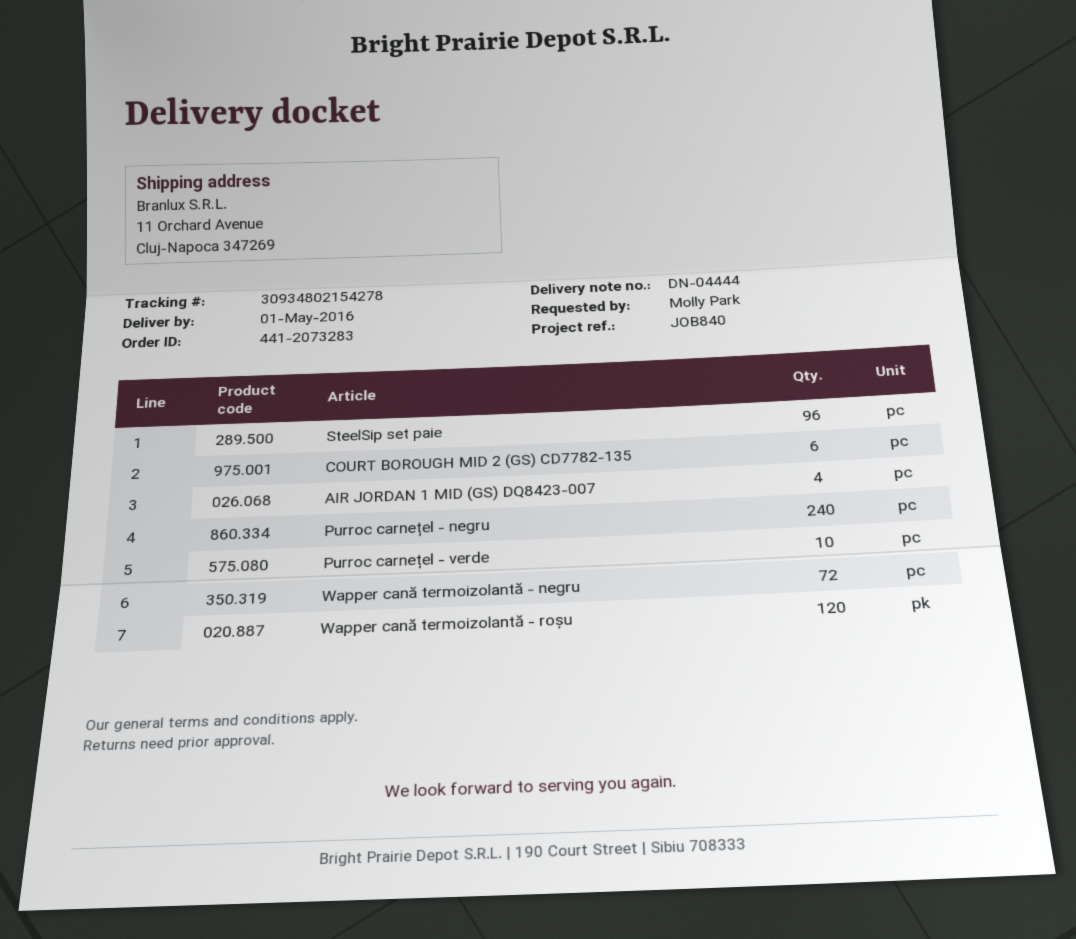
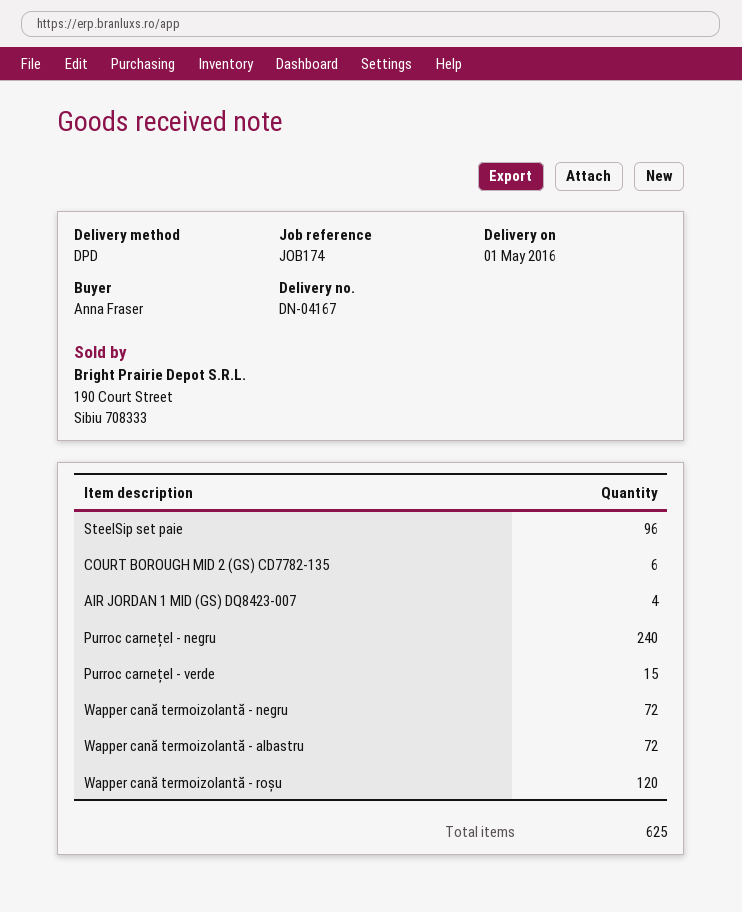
delivery note number: DN-04444 -> DN-04167
reference: JOB840 -> JOB174
ordered by: Molly Park -> Anna Fraser
Purroc carnețel - verde: 10 -> 15
Wapper cană termoizolantă - albastru: none -> 72

